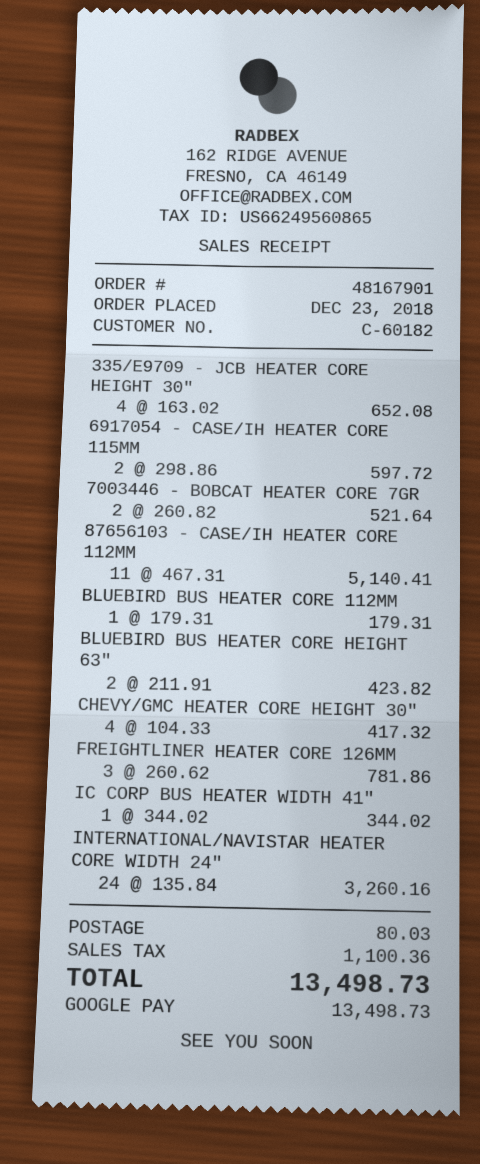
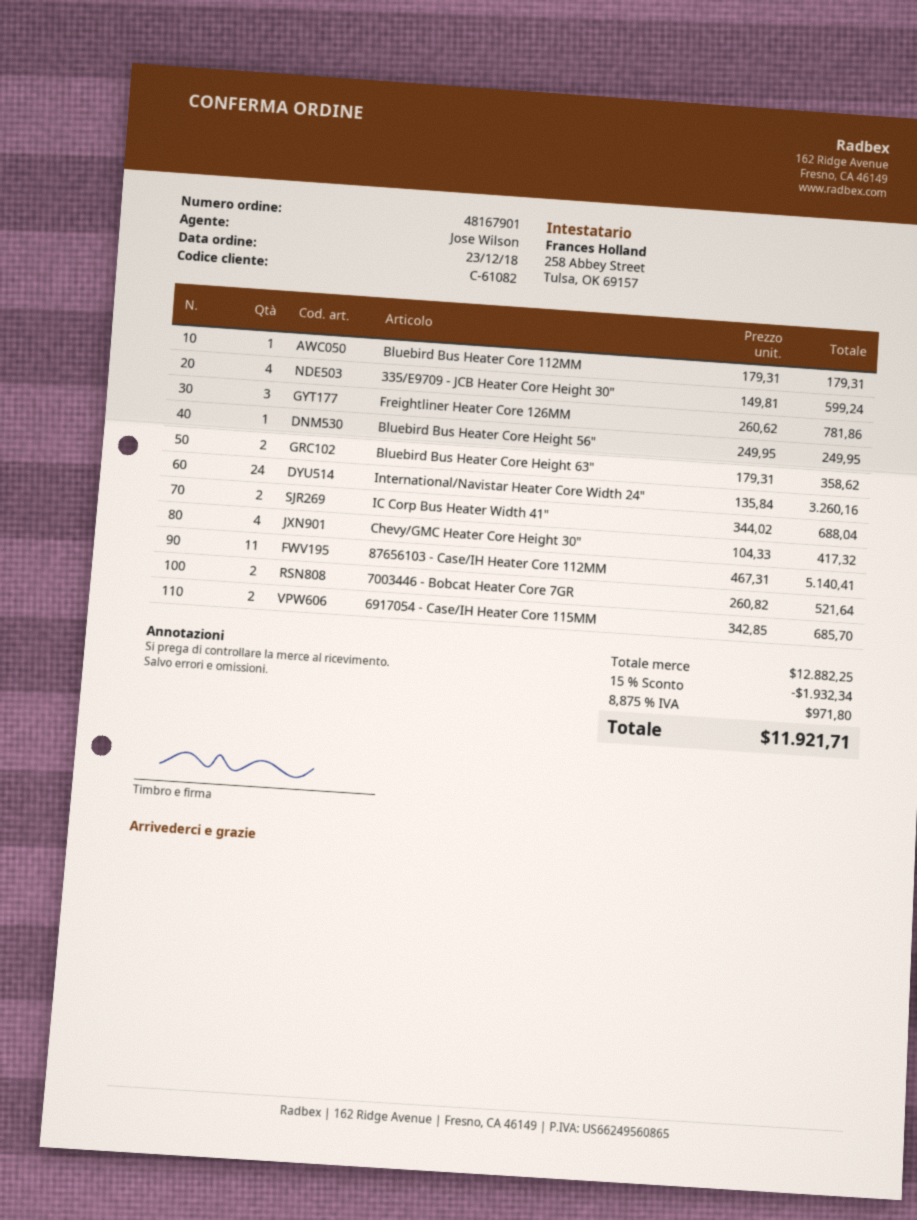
customer number: C-60182 -> C-61082
335/E9709 - JCB HEATER CORE HEIGHT 30": 4 x 163.02 = 652.08 -> 4 x 149.81 = 599.24
6917054 - CASE/IH HEATER CORE 115MM: 2 x 298.86 = 597.72 -> 2 x 342.85 = 685.70
BLUEBIRD BUS HEATER CORE HEIGHT 63": 2 x 211.91 = 423.82 -> 2 x 179.31 = 358.62
IC CORP BUS HEATER WIDTH 41": 1 x 344.02 = 344.02 -> 2 x 344.02 = 688.04
Bluebird Bus Heater Core Height 56": none -> 1 x 249.95 = 249.95
discount: none -> 15% = 1932.34
shipping: 80.03 -> none
tax: 1100.36 -> 971.80
total: 13498.73 -> 11921.71

